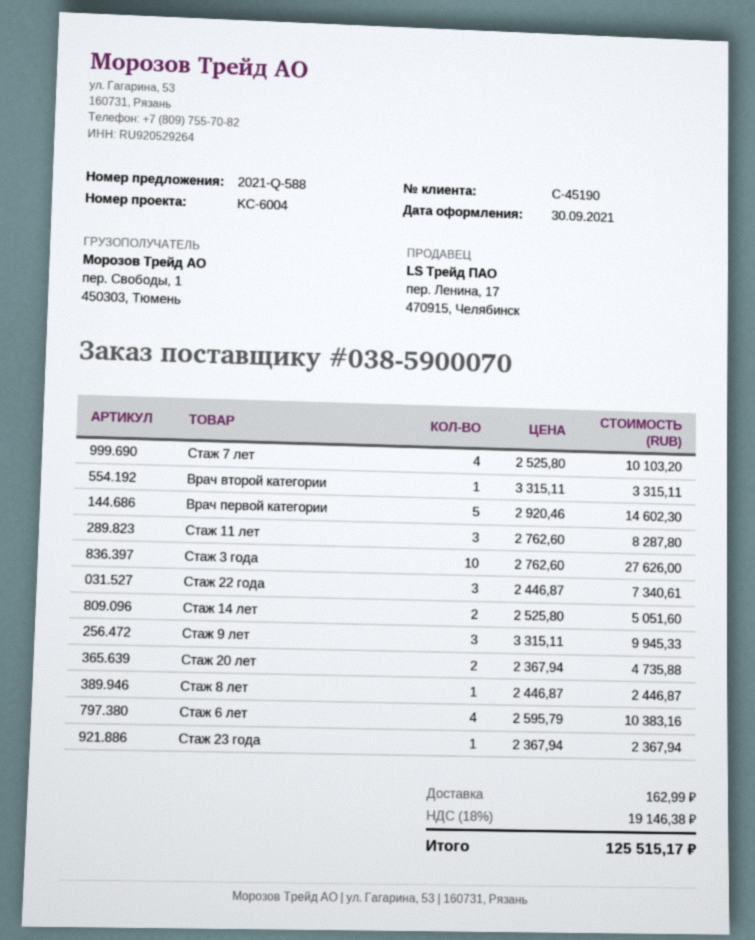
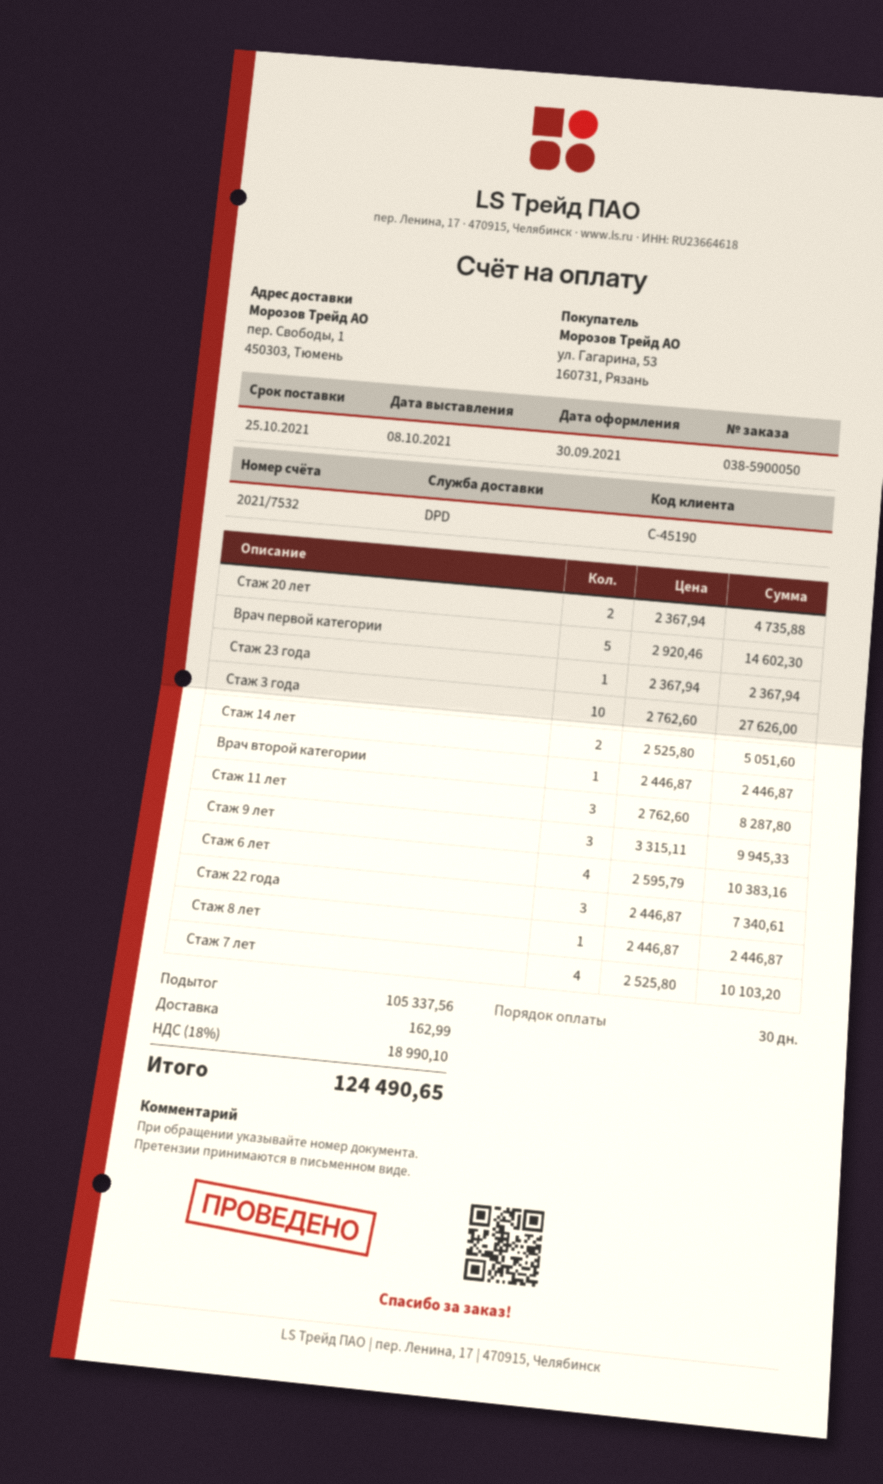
order number: 038-5900070 -> 038-5900050
Врач второй категории: 1 x 3315.11 = 3315.11 -> 1 x 2446.87 = 2446.87
tax: 18% = 19146.38 -> 18% = 18990.10
total: 125515.17 -> 124490.65

